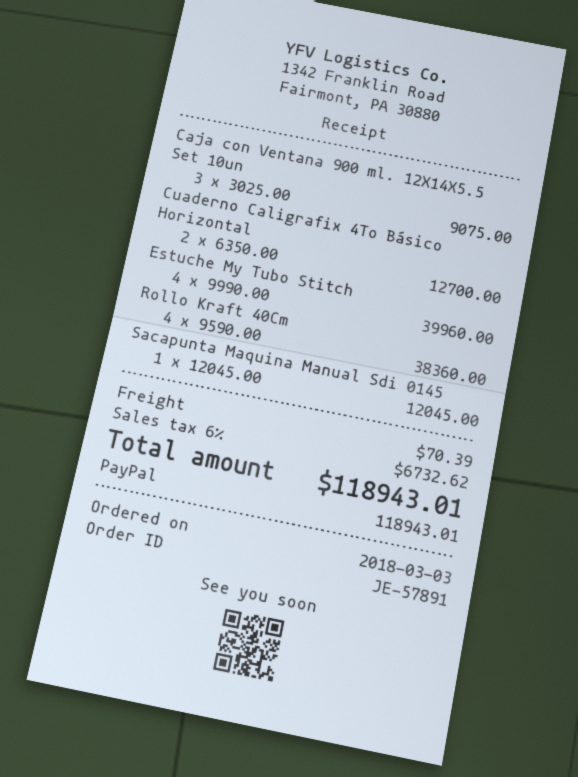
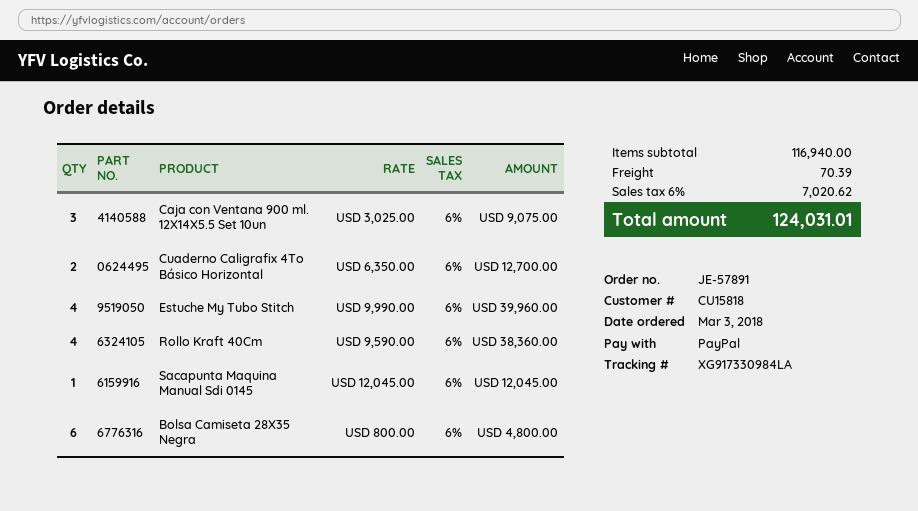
Bolsa Camiseta 28X35 Negra: none -> 6 x 800.00 = 4800.00
tax: 6% = 6732.62 -> 6% = 7020.62
total: 118943.01 -> 124031.01

